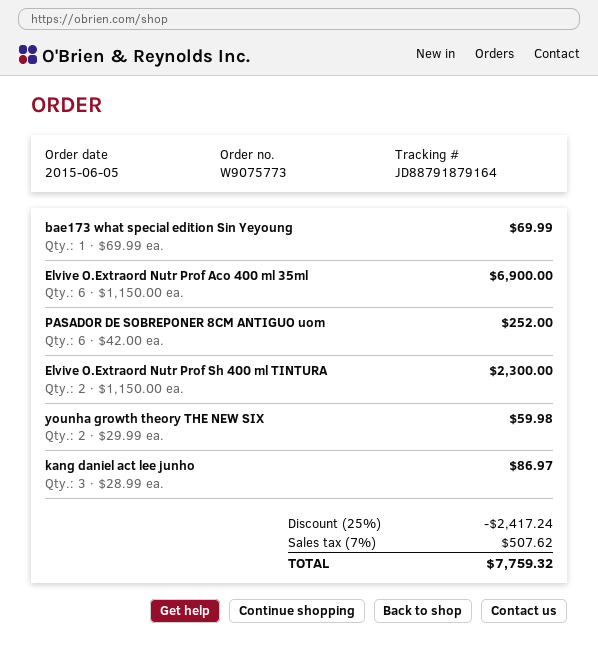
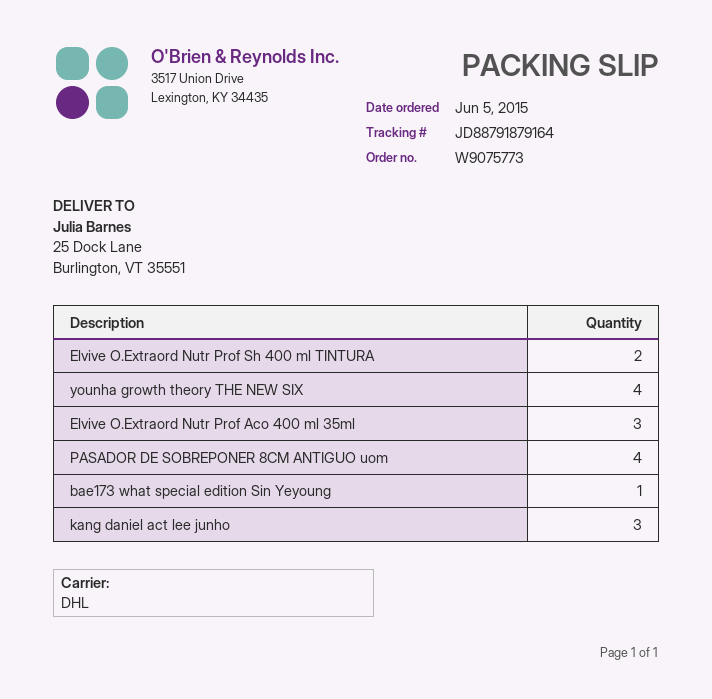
Elvive O.Extraord Nutr Prof Aco 400 ml 35ml: 6 -> 3
PASADOR DE SOBREPONER 8CM ANTIGUO uom: 6 -> 4
younha growth theory THE NEW SIX: 2 -> 4

